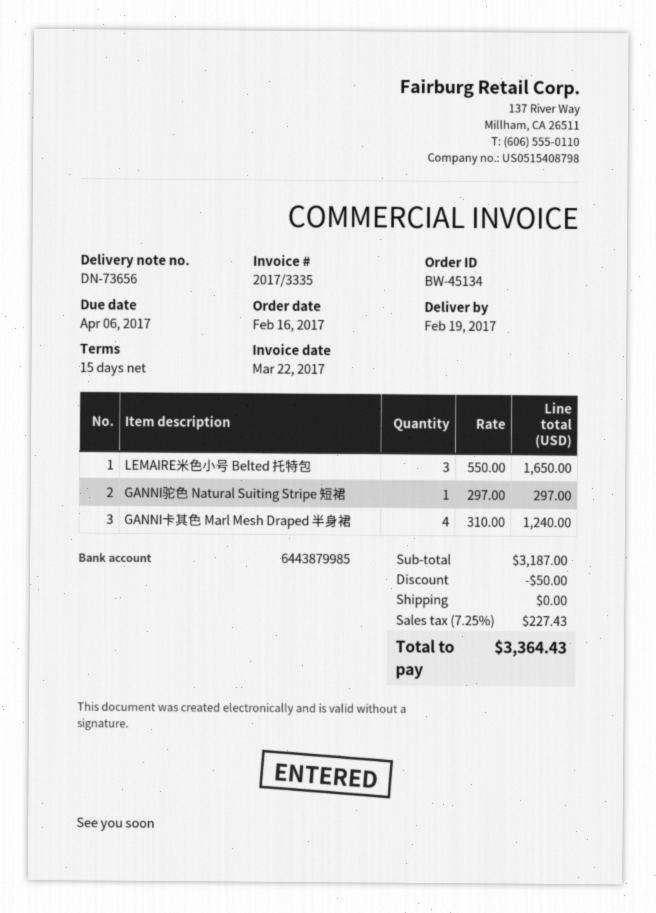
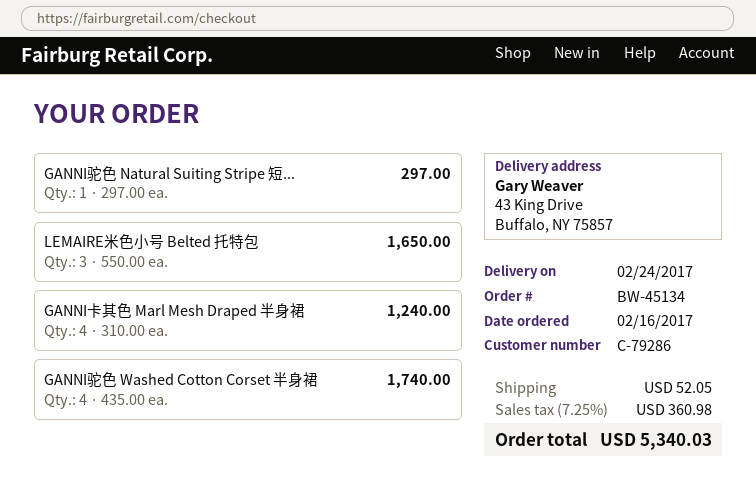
delivery date: 2017-02-19 -> 2017-02-24
GANNI驼色 Washed Cotton Corset 半身裙: none -> 4 x 435.00 = 1740.00
discount: 50.00 -> none
shipping: 0.00 -> 52.05
tax: 7.25% = 227.43 -> 7.25% = 360.98
total: 3364.43 -> 5340.03

